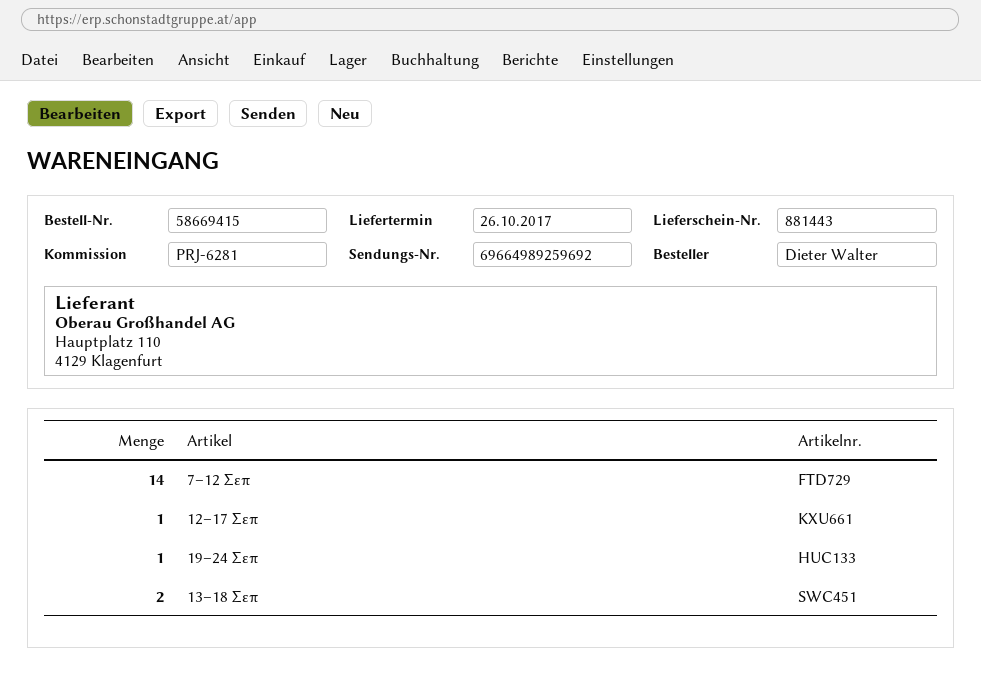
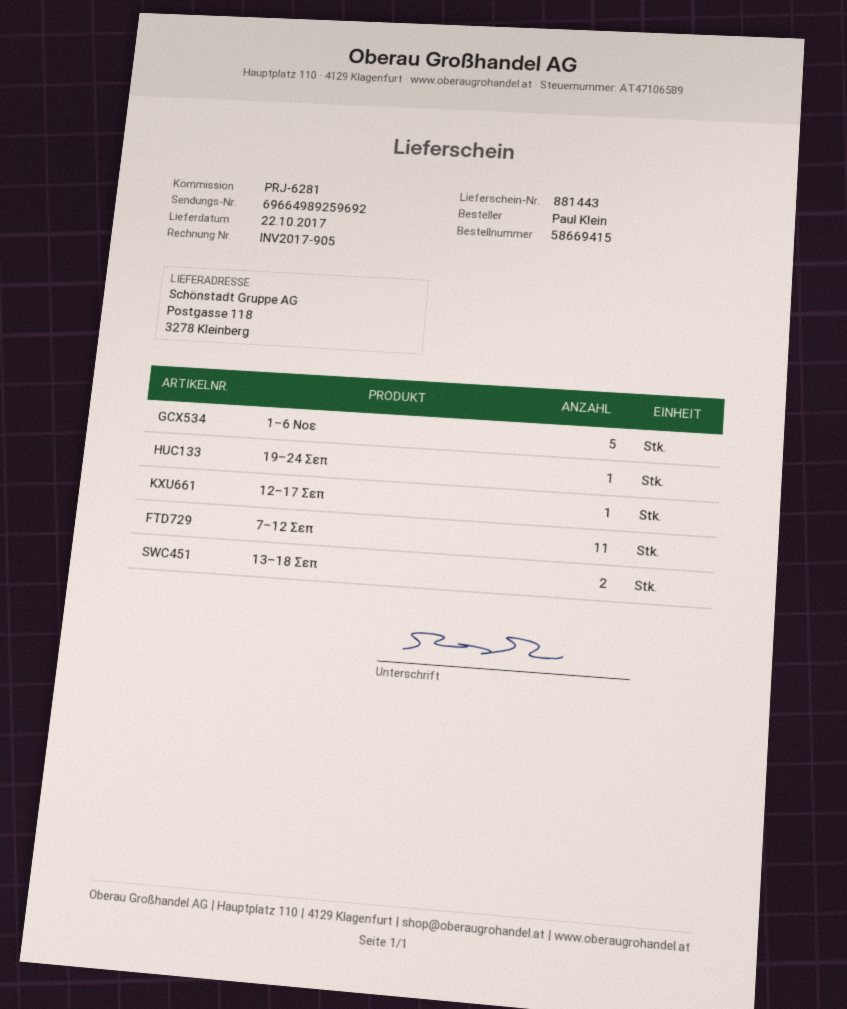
delivery date: 2017-10-26 -> 2017-10-22
ordered by: Dieter Walter -> Paul Klein
7–12 Σεπ: 14 -> 11
1–6 Νοε: none -> 5

